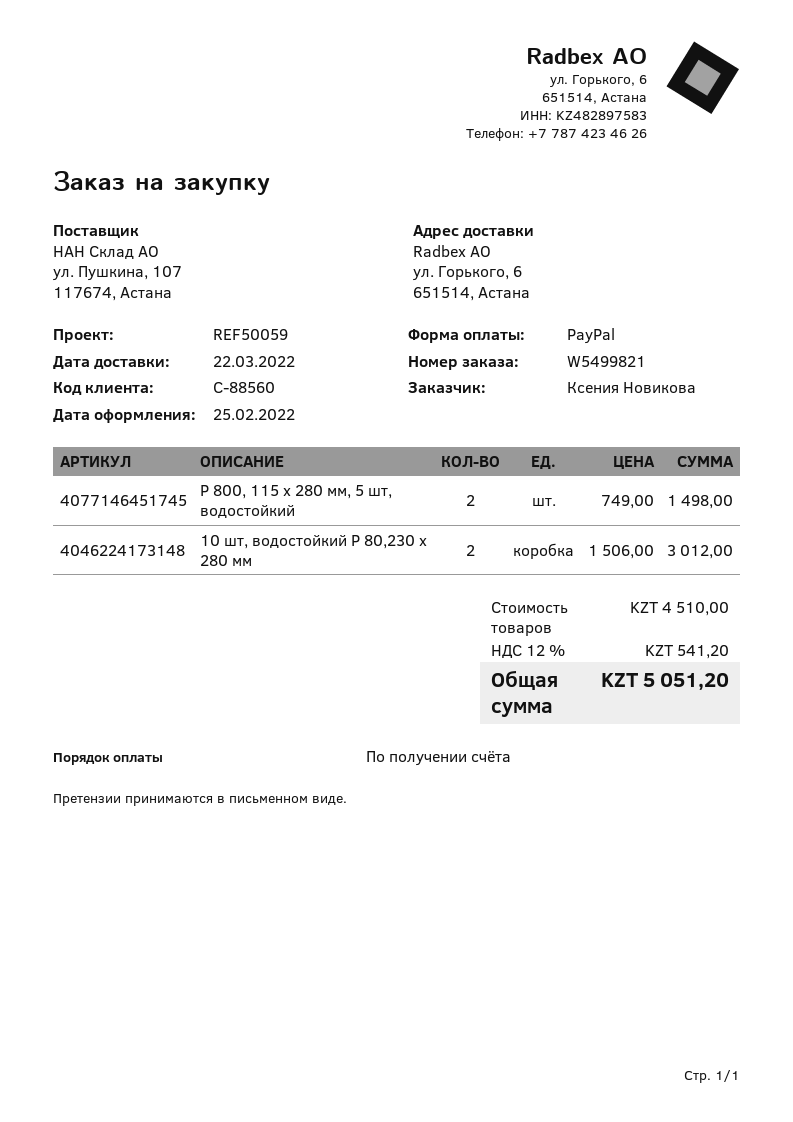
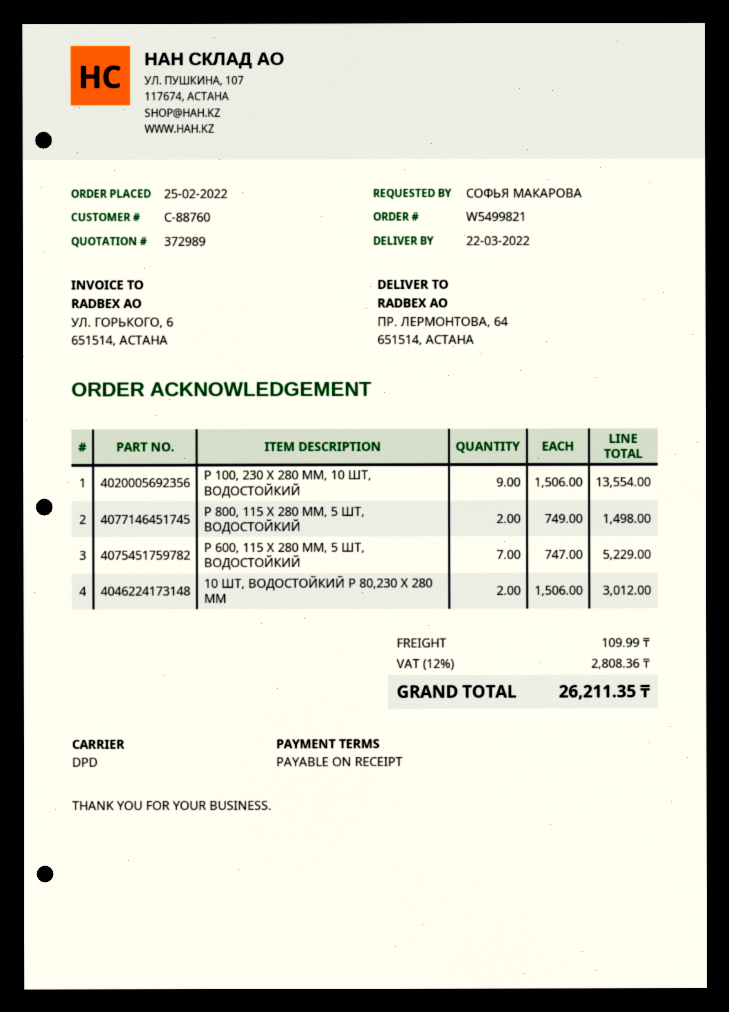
customer number: C-88560 -> C-88760
ordered by: Ксения Новикова -> СОФЬЯ МАКАРОВА
ship to: ул. Горького, 6, 651514, Астана -> ПР. ЛЕРМОНТОВА, 64, 651514, АСТАНА
P 100, 230 Х 280 ММ, 10 ШТ, ВОДОСТОЙКИЙ: none -> 9 x 1506.00 = 13554.00
P 600, 115 Х 280 ММ, 5 ШТ, ВОДОСТОЙКИЙ: none -> 7 x 747.00 = 5229.00
shipping: none -> 109.99
tax: 12% = 541.20 -> 12% = 2808.36
total: 5051.20 -> 26211.35

